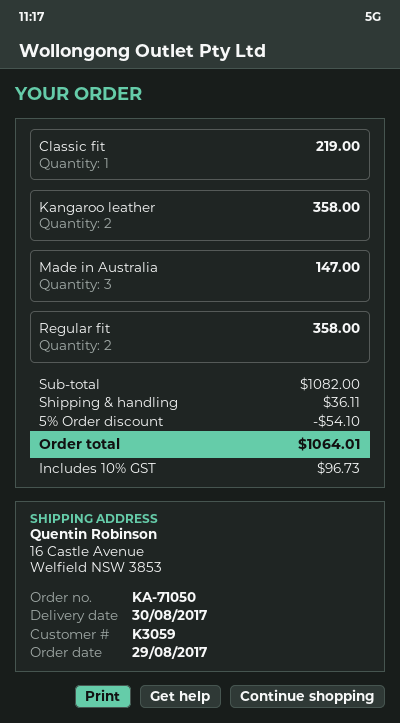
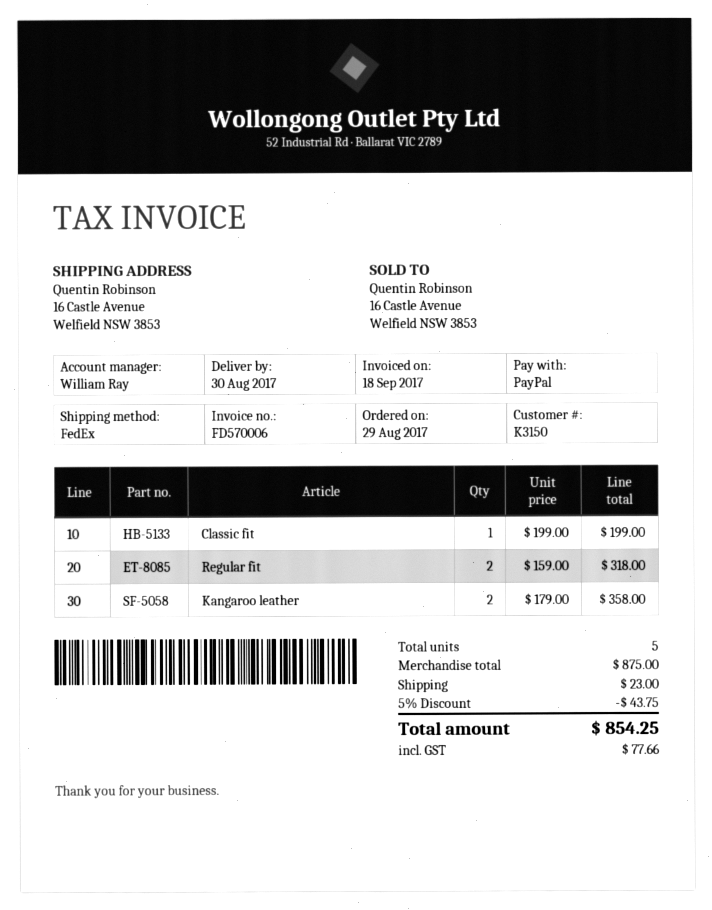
customer number: K3059 -> K3150
Classic fit: 1 for 219.00 -> 1 for 199.00
Made in Australia: 3 for 147.00 -> none
Regular fit: 2 for 358.00 -> 2 for 318.00
subtotal: 1082.00 -> 875.00
discount: 5% = 54.10 -> 5% = 43.75
shipping: 36.11 -> 23.00
tax: 96.73 -> 77.66
total: 1064.01 -> 854.25

